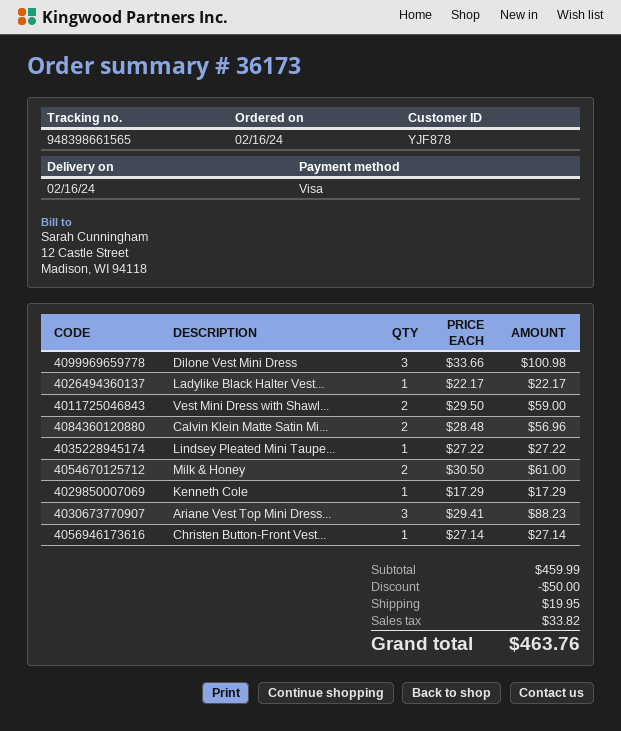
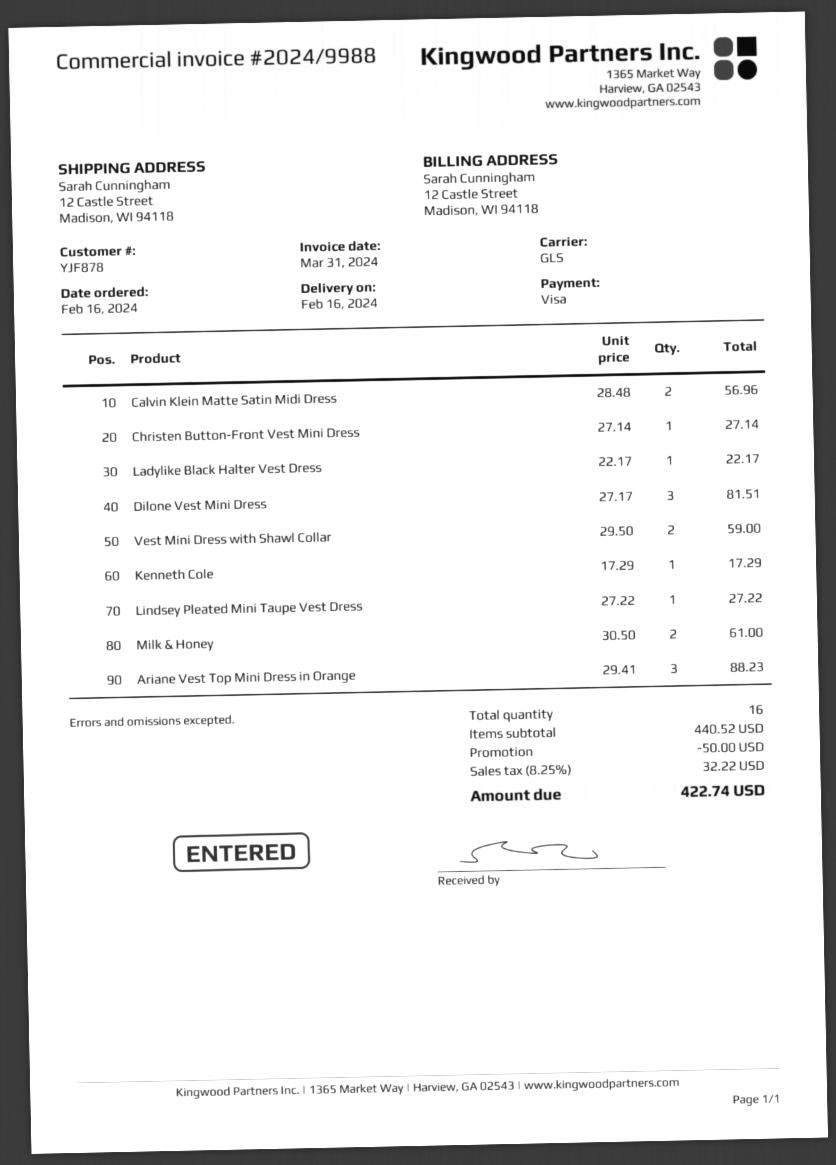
Dilone Vest Mini Dress: 3 x 33.66 = 100.98 -> 3 x 27.17 = 81.51
subtotal: 459.99 -> 440.52
shipping: 19.95 -> none
tax: 33.82 -> 32.22
total: 463.76 -> 422.74

